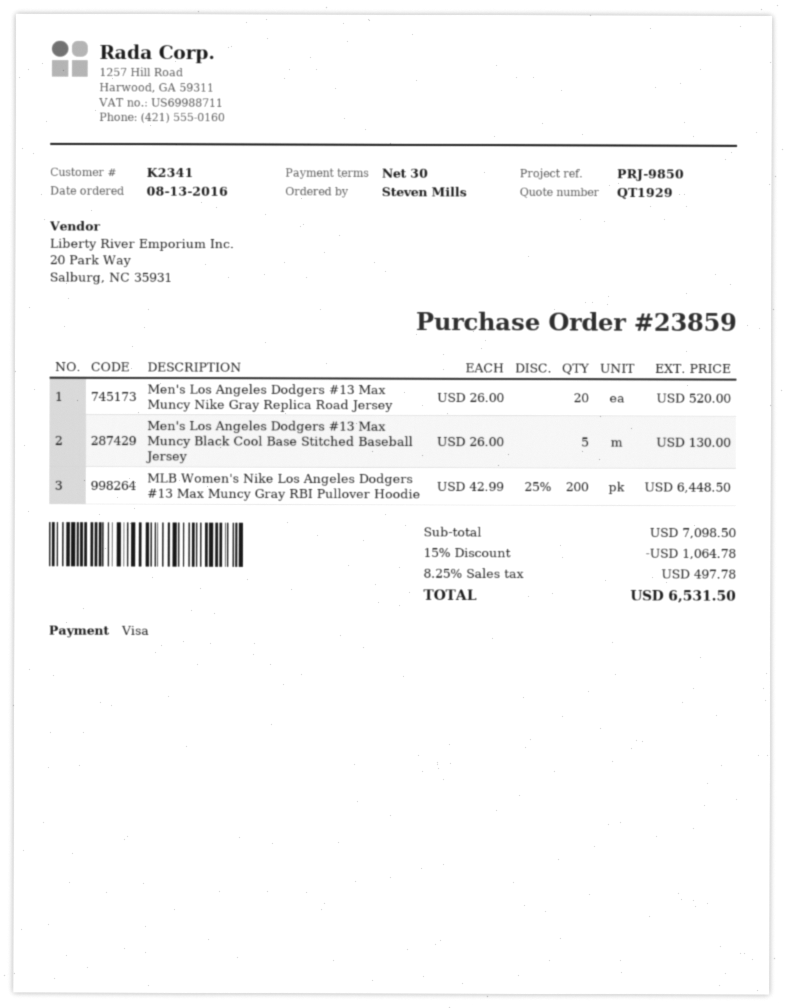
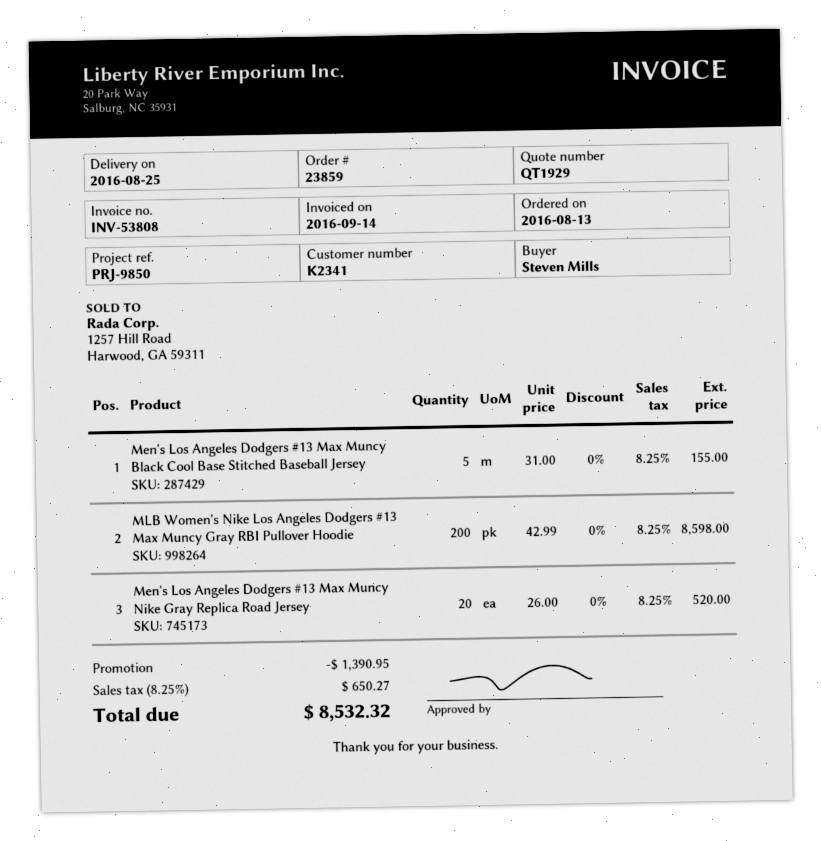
Men's Los Angeles Dodgers #13 Max Muncy Black Cool Base Stitched Baseball Jersey: 5 x 26.00 = 130.00 -> 5 x 31.00 = 155.00
MLB Women's Nike Los Angeles Dodgers #13 Max Muncy Gray RBI Pullover Hoodie: 200 x 42.99 - 25% = 6448.50 -> 200 x 42.99 = 8598.00
discount: 1064.78 -> 1390.95
tax: 8.25% = 497.78 -> 8.25% = 650.27
total: 6531.50 -> 8532.32

